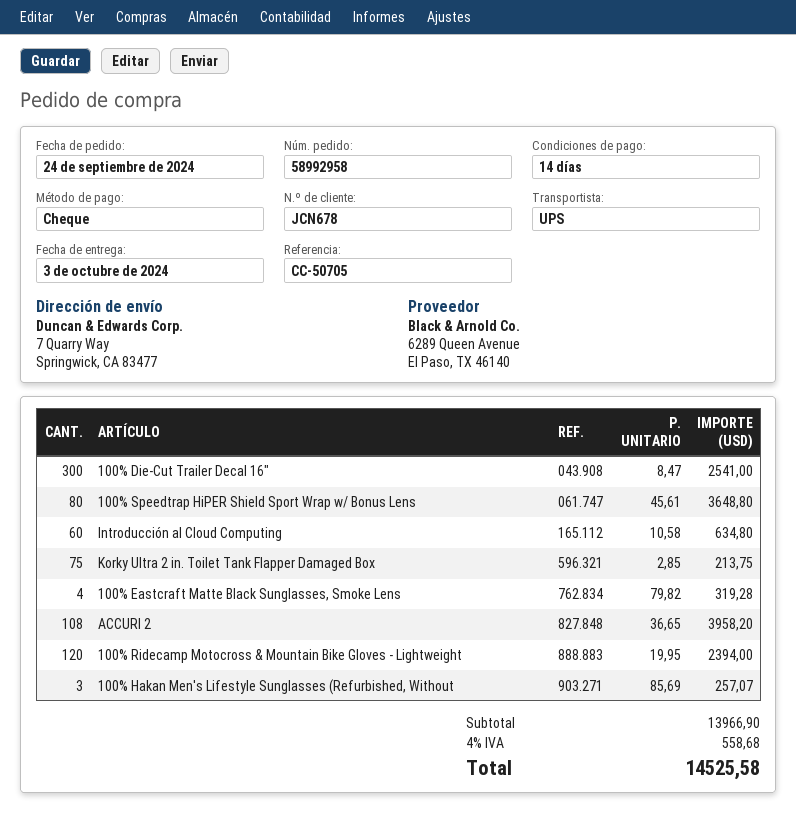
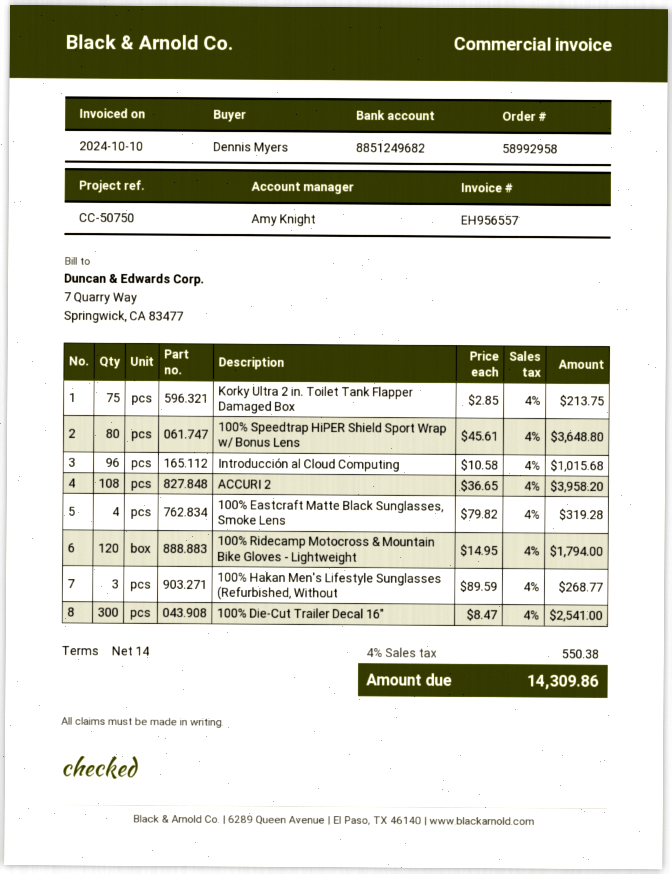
reference: CC-50705 -> CC-50750
Introducción al Cloud Computing: 60 x 10.58 = 634.80 -> 96 x 10.58 = 1015.68
100% Ridecamp Motocross & Mountain Bike Gloves - Lightweight: 120 x 19.95 = 2394.00 -> 120 x 14.95 = 1794.00
100% Hakan Men's Lifestyle Sunglasses (Refurbished, Without: 3 x 85.69 = 257.07 -> 3 x 89.59 = 268.77
tax: 4% = 558.68 -> 4% = 550.38
total: 14525.58 -> 14309.86

